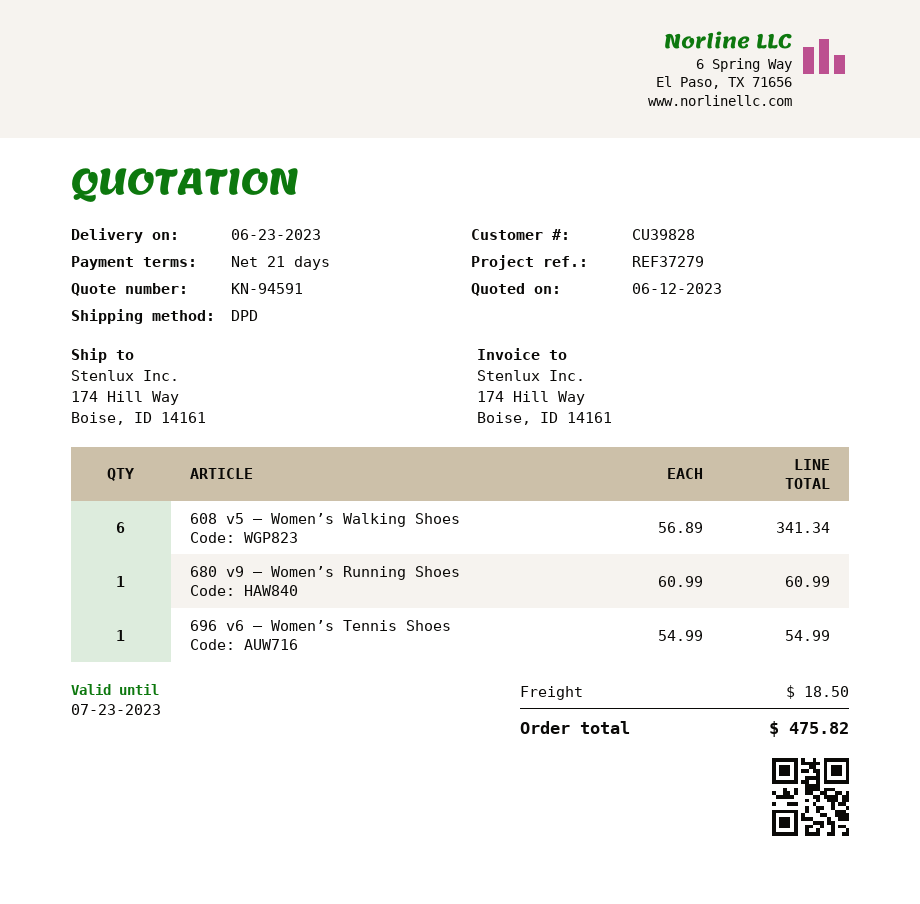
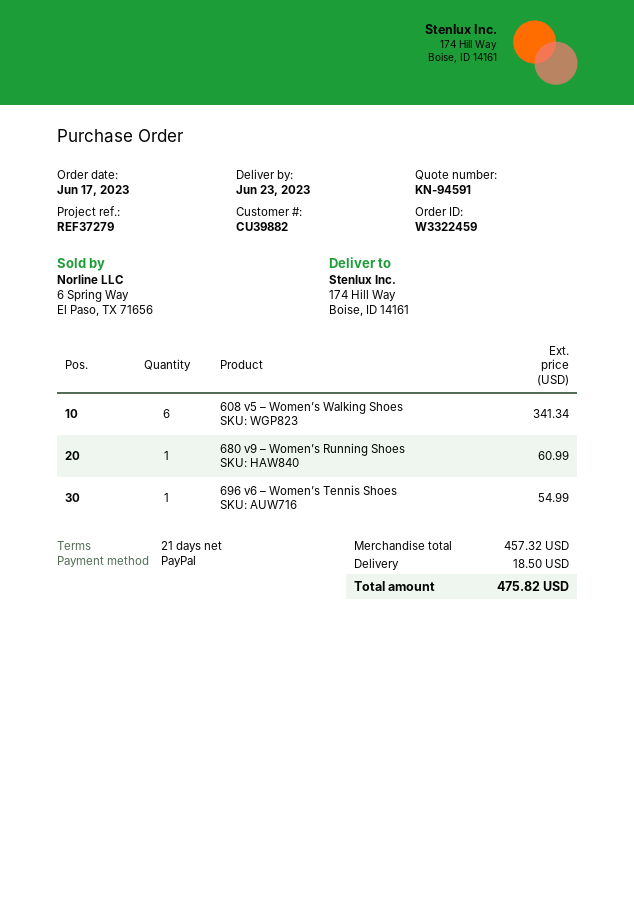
customer number: CU39828 -> CU39882

